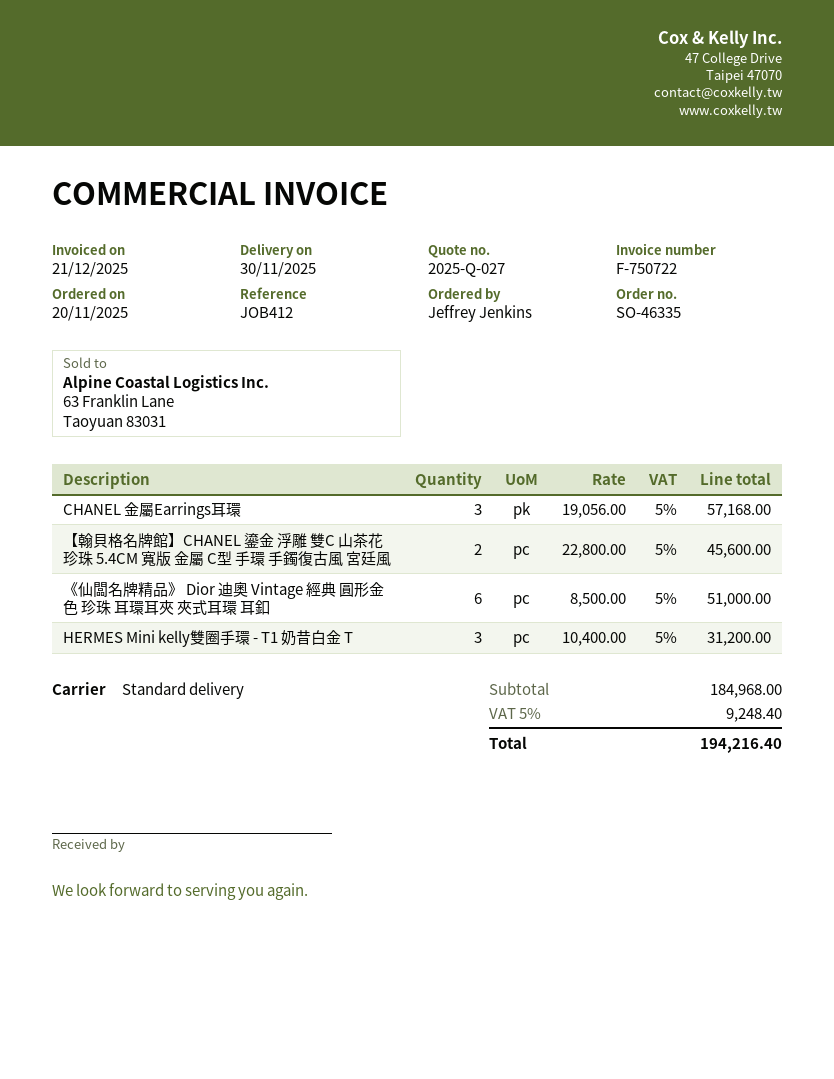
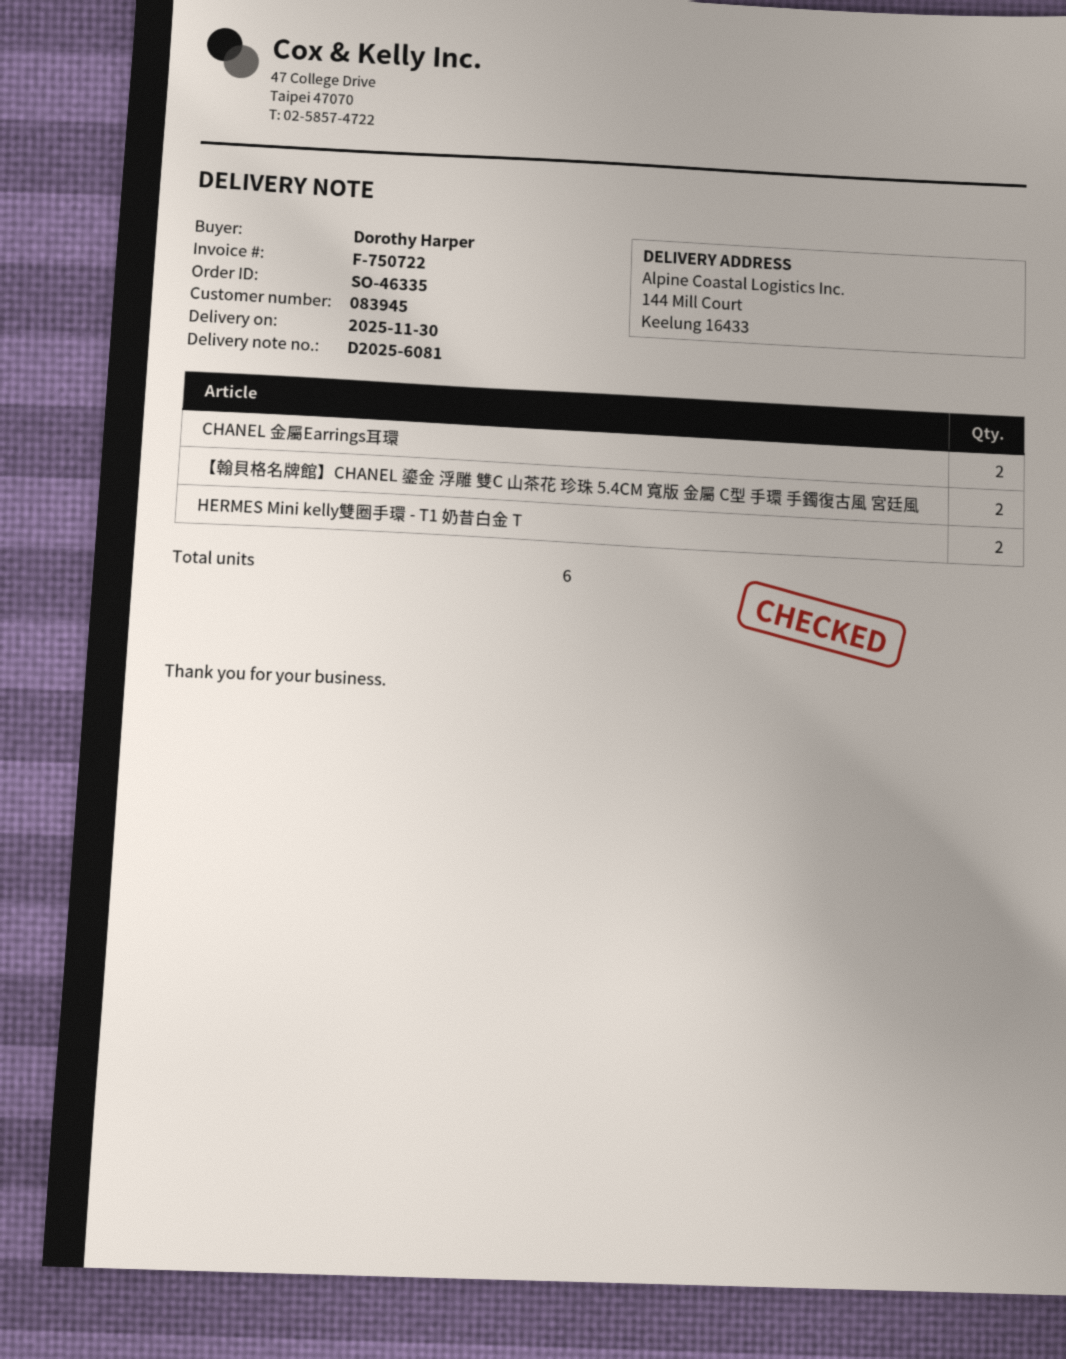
ordered by: Jeffrey Jenkins -> Dorothy Harper
CHANEL 金屬Earrings耳環: 3 -> 2
《仙闆名牌精品》 Dior 迪奧 Vintage 經典 圓形金色 珍珠 耳環耳夾 夾式耳環 耳釦: 6 -> none
HERMES Mini kelly雙圈手環 - T1 奶昔白金 T: 3 -> 2

